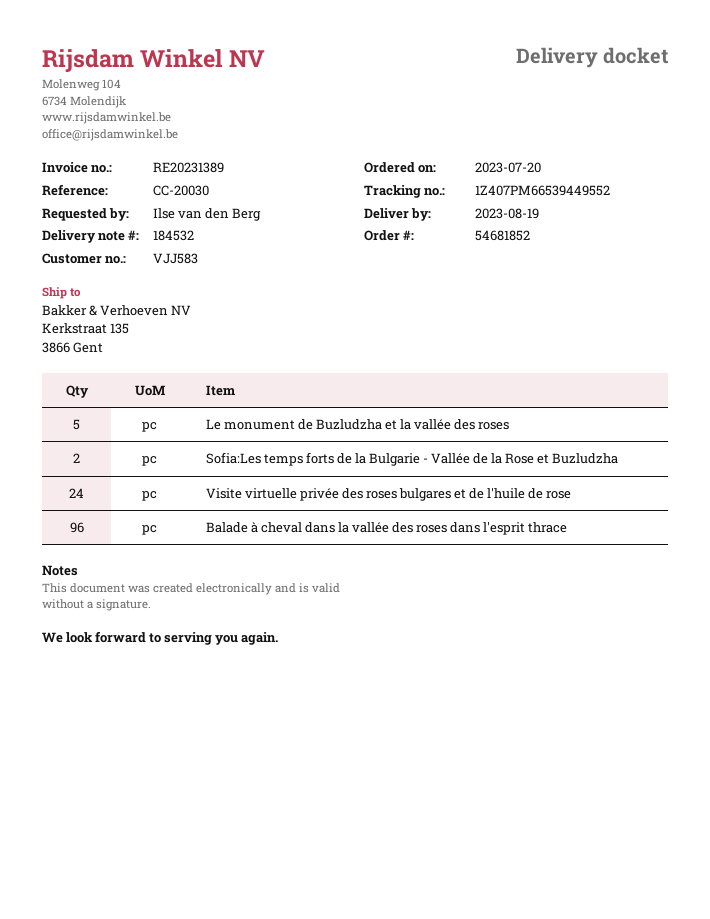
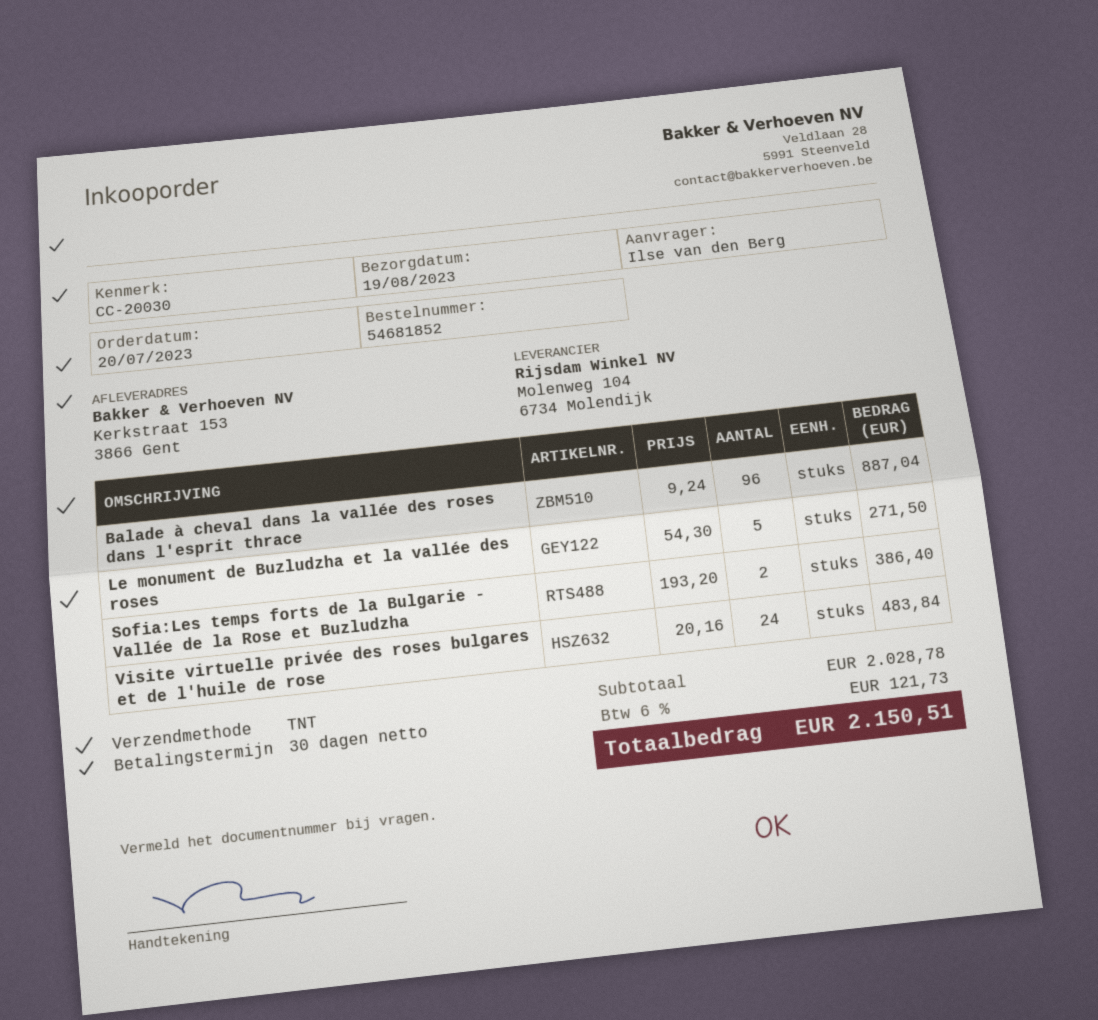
ship to: Kerkstraat 135, 3866 Gent -> Kerkstraat 153, 3866 Gent

